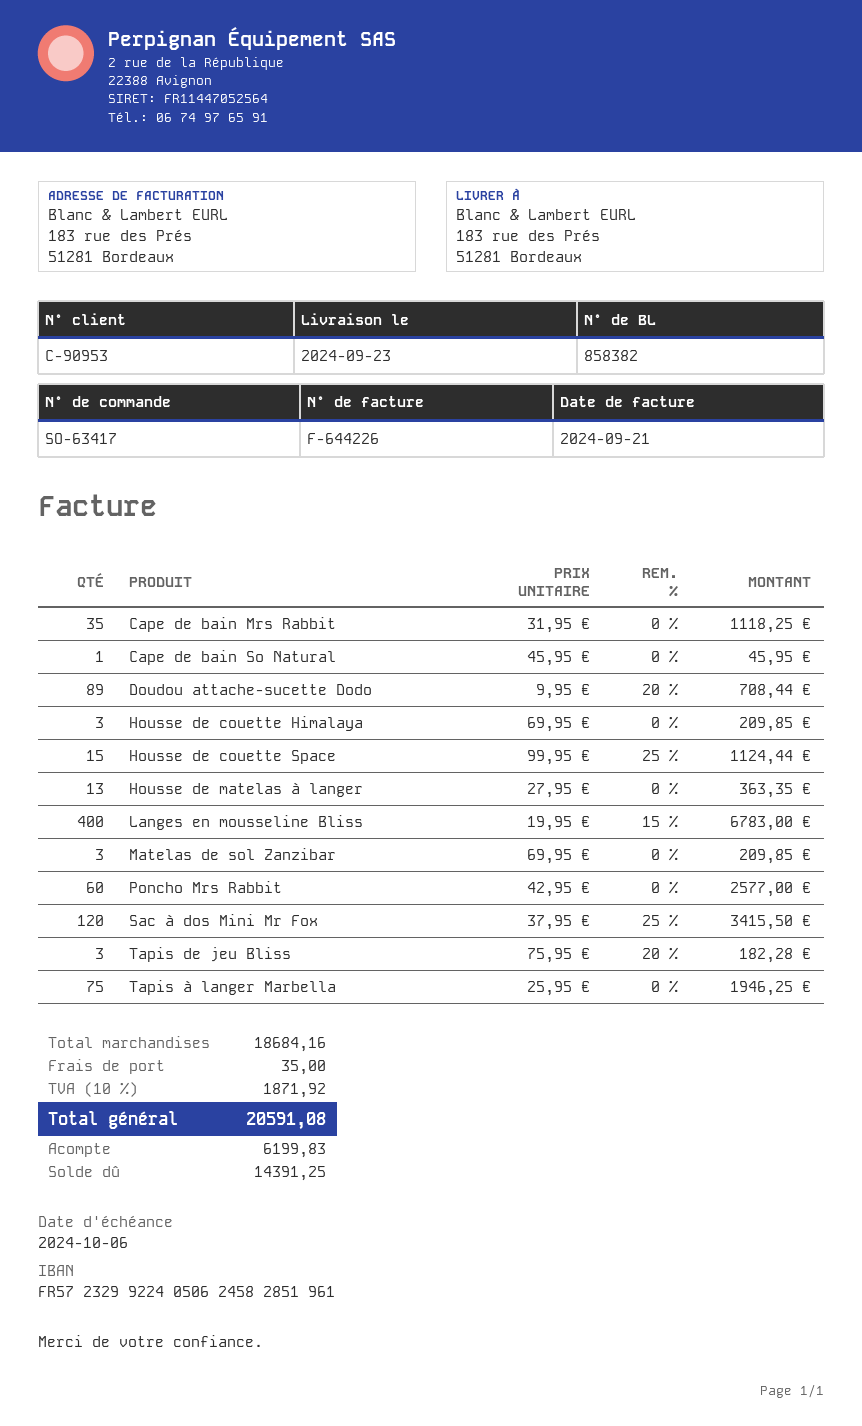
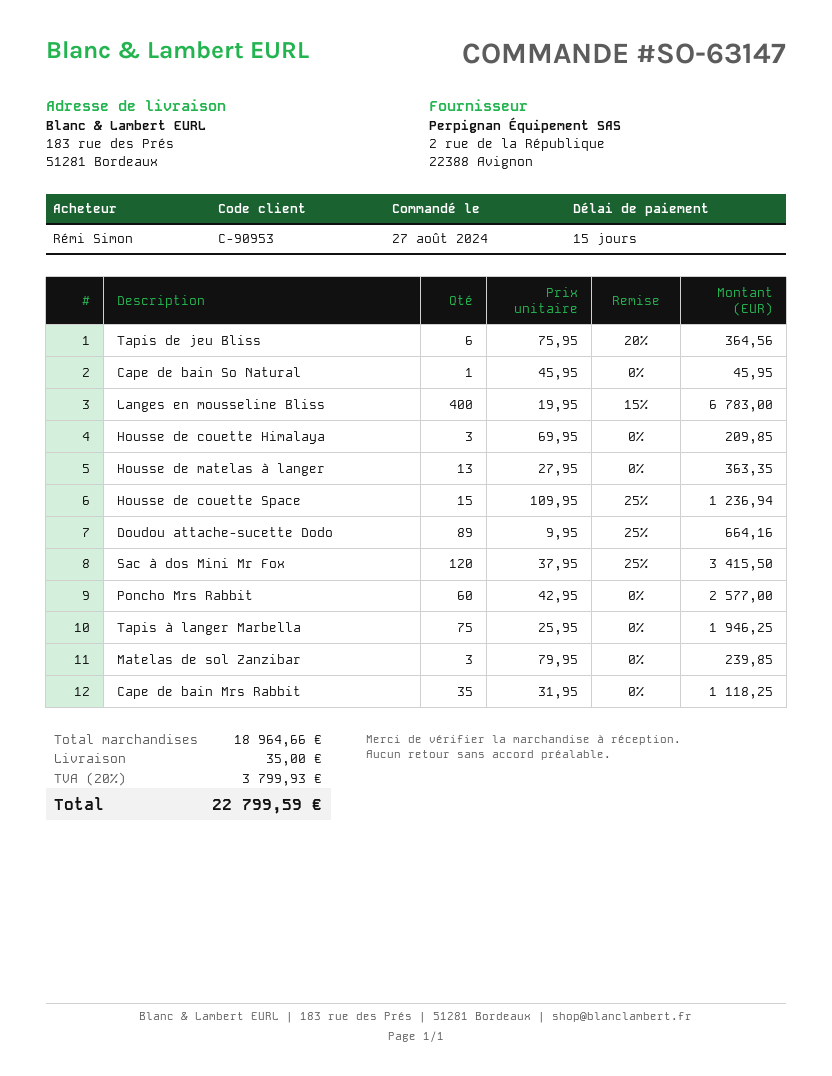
order number: SO-63417 -> SO-63147
Doudou attache-sucette Dodo: 89 x 9.95 - 20% = 708.44 -> 89 x 9.95 - 25% = 664.16
Housse de couette Space: 15 x 99.95 - 25% = 1124.44 -> 15 x 109.95 - 25% = 1236.94
Matelas de sol Zanzibar: 3 x 69.95 = 209.85 -> 3 x 79.95 = 239.85
Tapis de jeu Bliss: 3 x 75.95 - 20% = 182.28 -> 6 x 75.95 - 20% = 364.56
subtotal: 18684.16 -> 18964.66
tax: 10% = 1871.92 -> 20% = 3799.93
total: 20591.08 -> 22799.59

